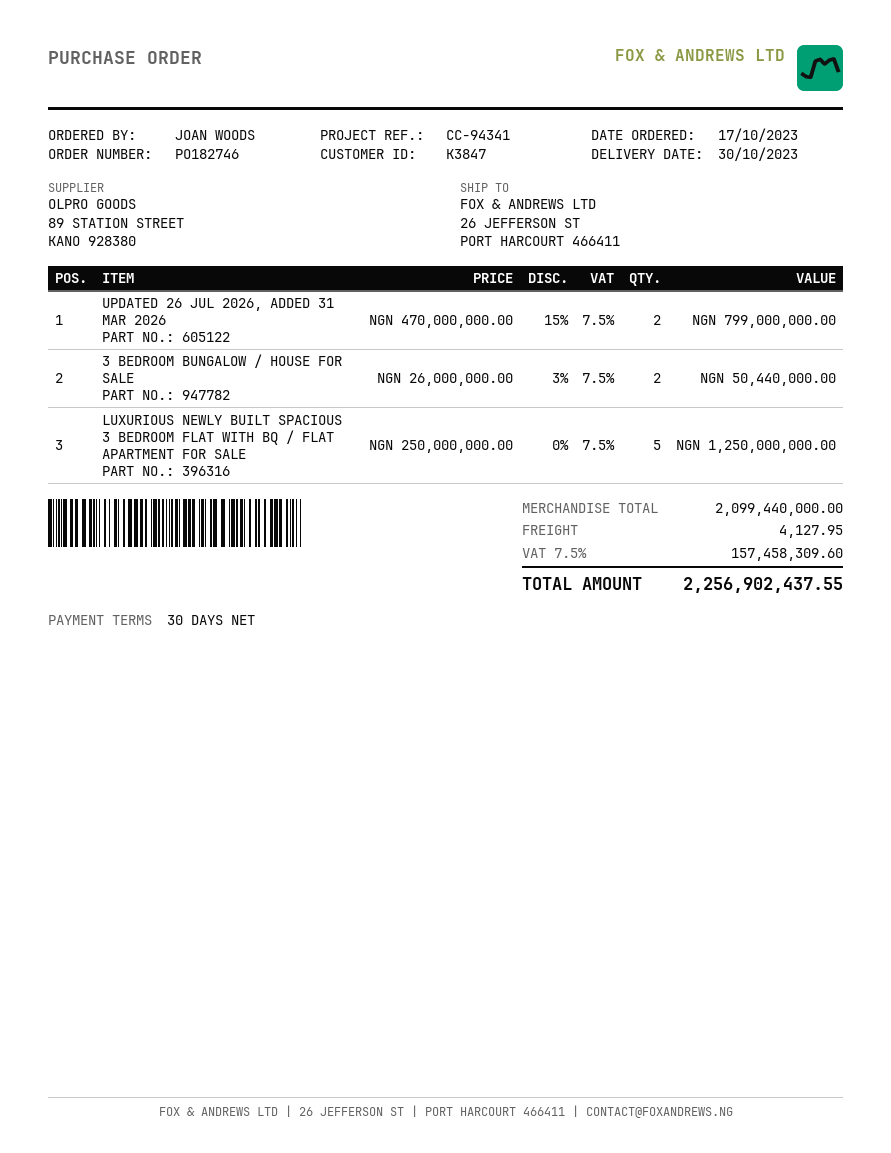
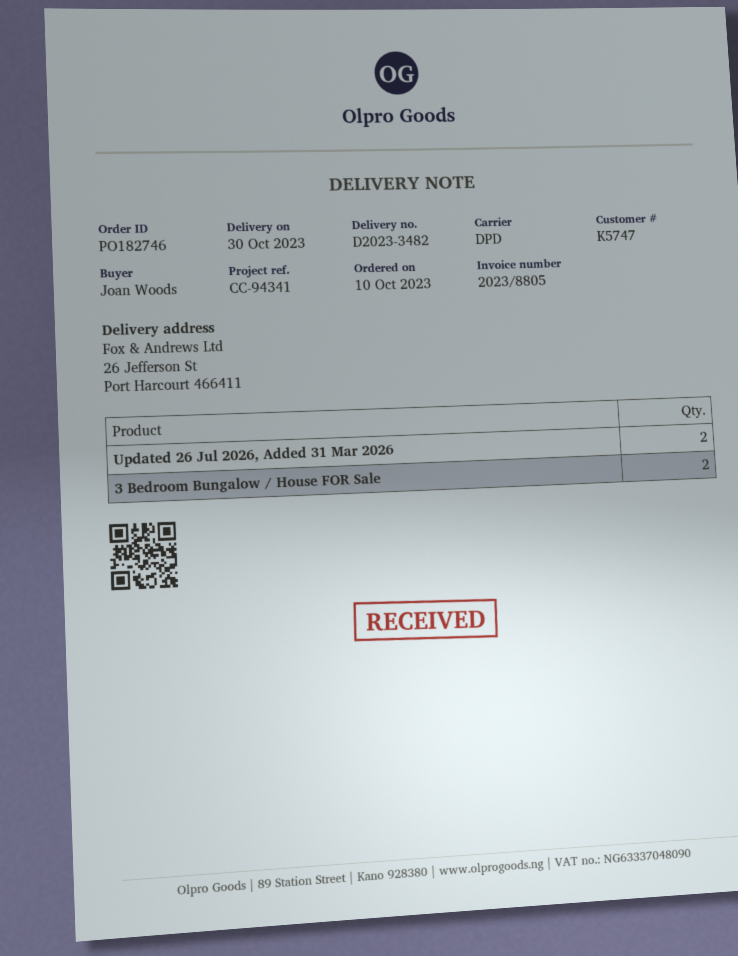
order date: 2023-10-17 -> 2023-10-10
customer number: K3847 -> K5747
LUXURIOUS NEWLY BUILT SPACIOUS 3 BEDROOM FLAT WITH BQ / FLAT APARTMENT FOR SALE: 5 -> none

